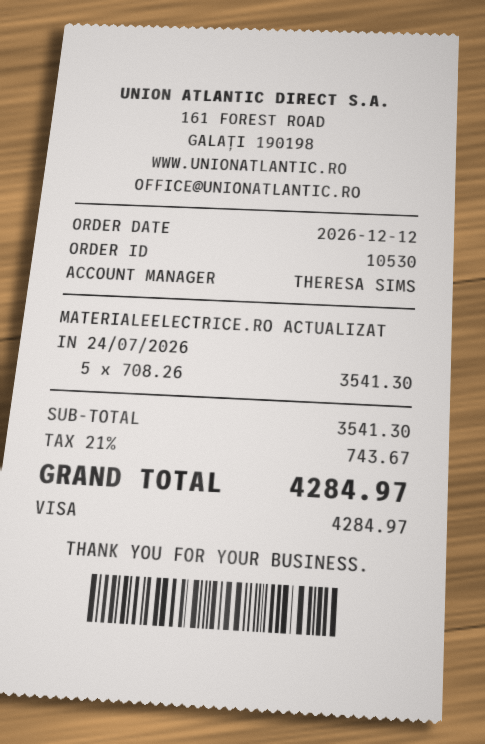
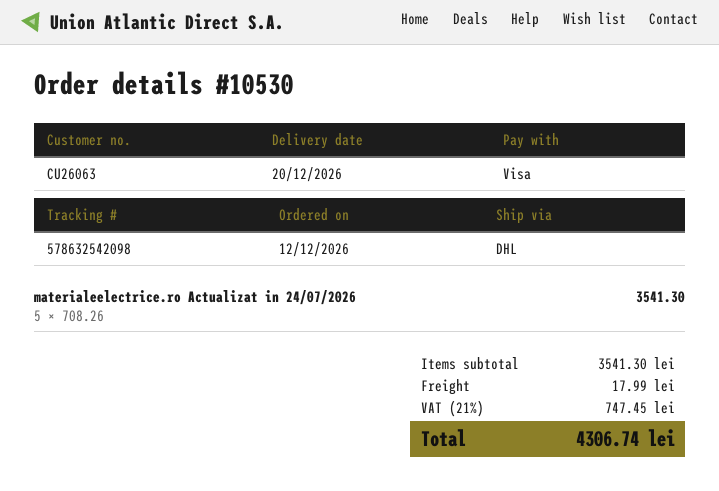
shipping: none -> 17.99
tax: 21% = 743.67 -> 21% = 747.45
total: 4284.97 -> 4306.74

